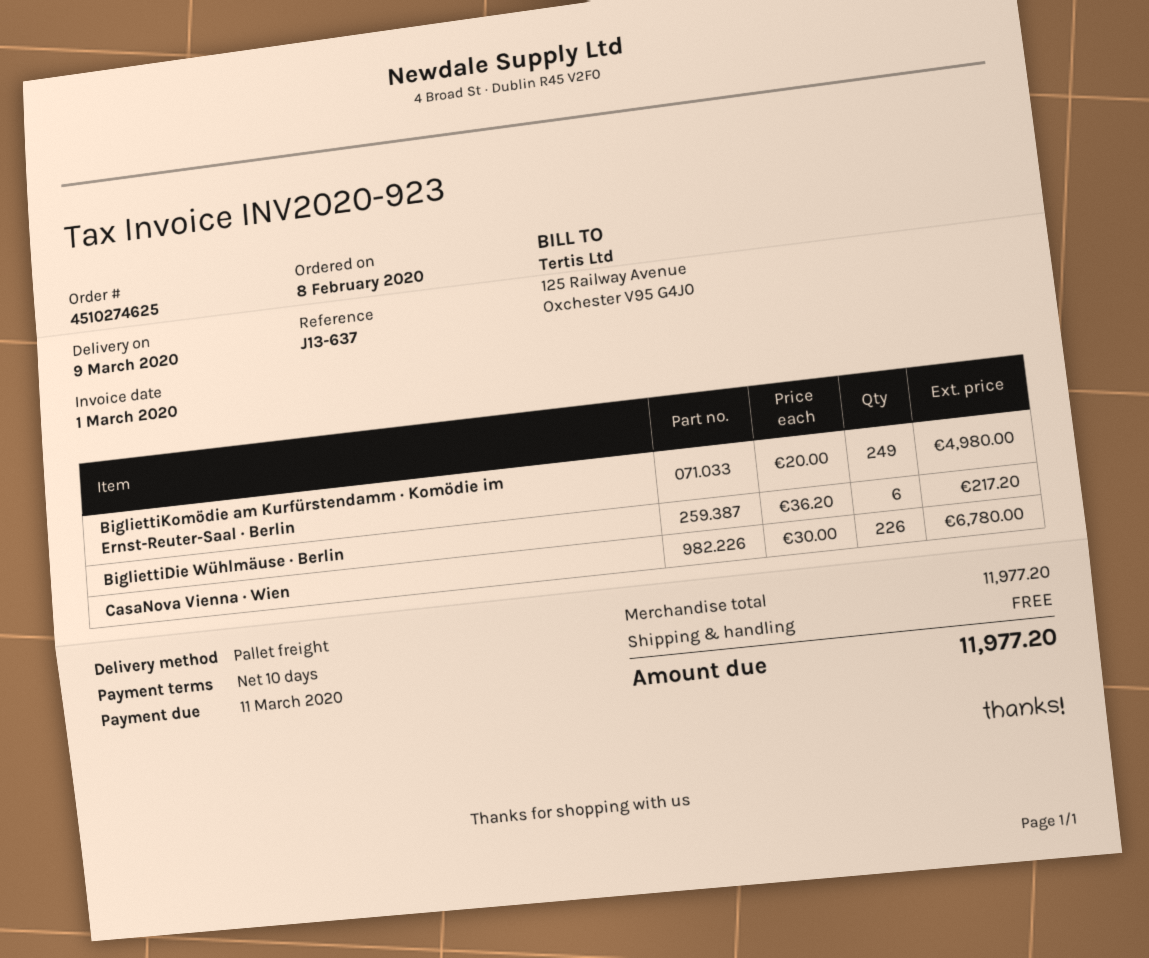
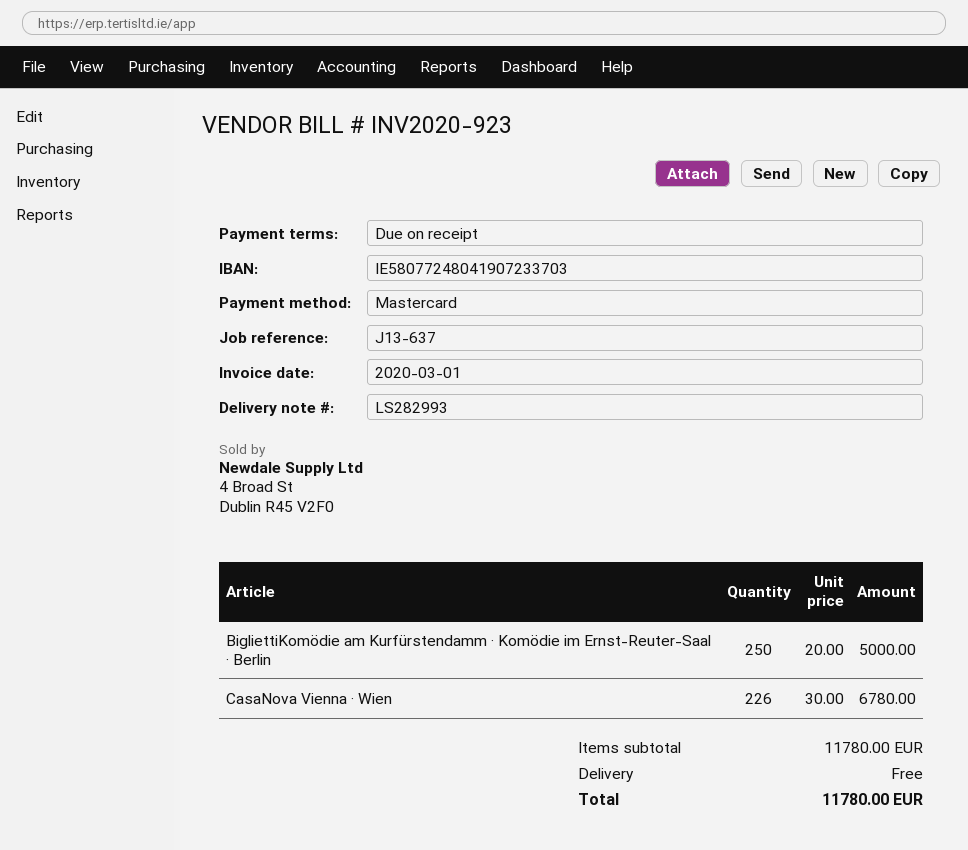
payment terms: 10 days -> on receipt
BigliettiKomödie am Kurfürstendamm · Komödie im Ernst-Reuter-Saal · Berlin: 249 x 20.00 = 4980.00 -> 250 x 20.00 = 5000.00
BigliettiDie Wühlmäuse · Berlin: 6 x 36.20 = 217.20 -> none
subtotal: 11977.20 -> 11780.00
total: 11977.20 -> 11780.00

